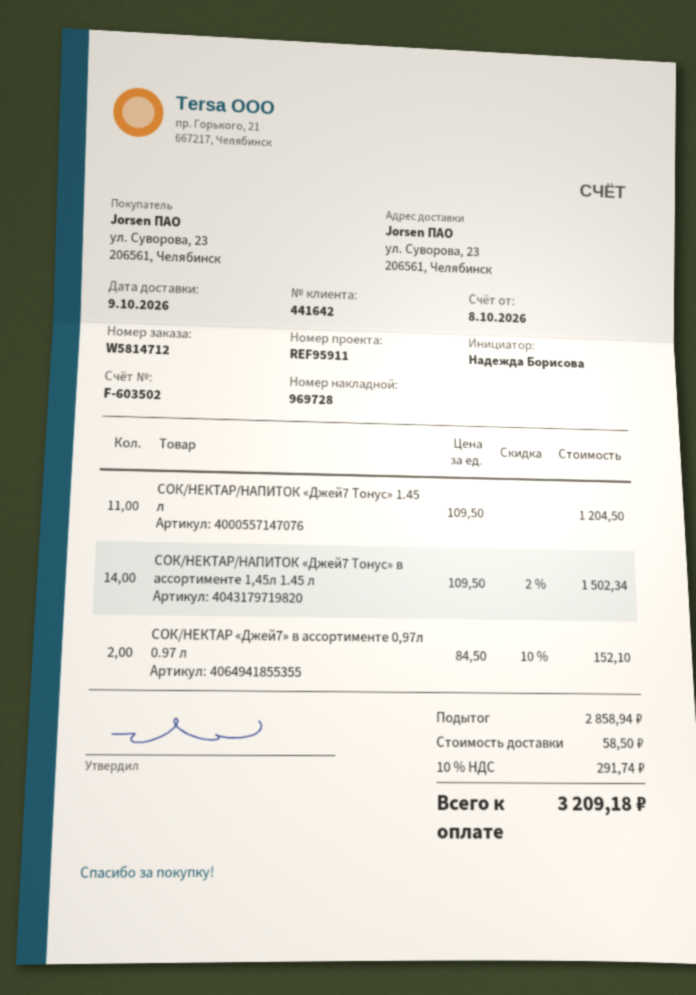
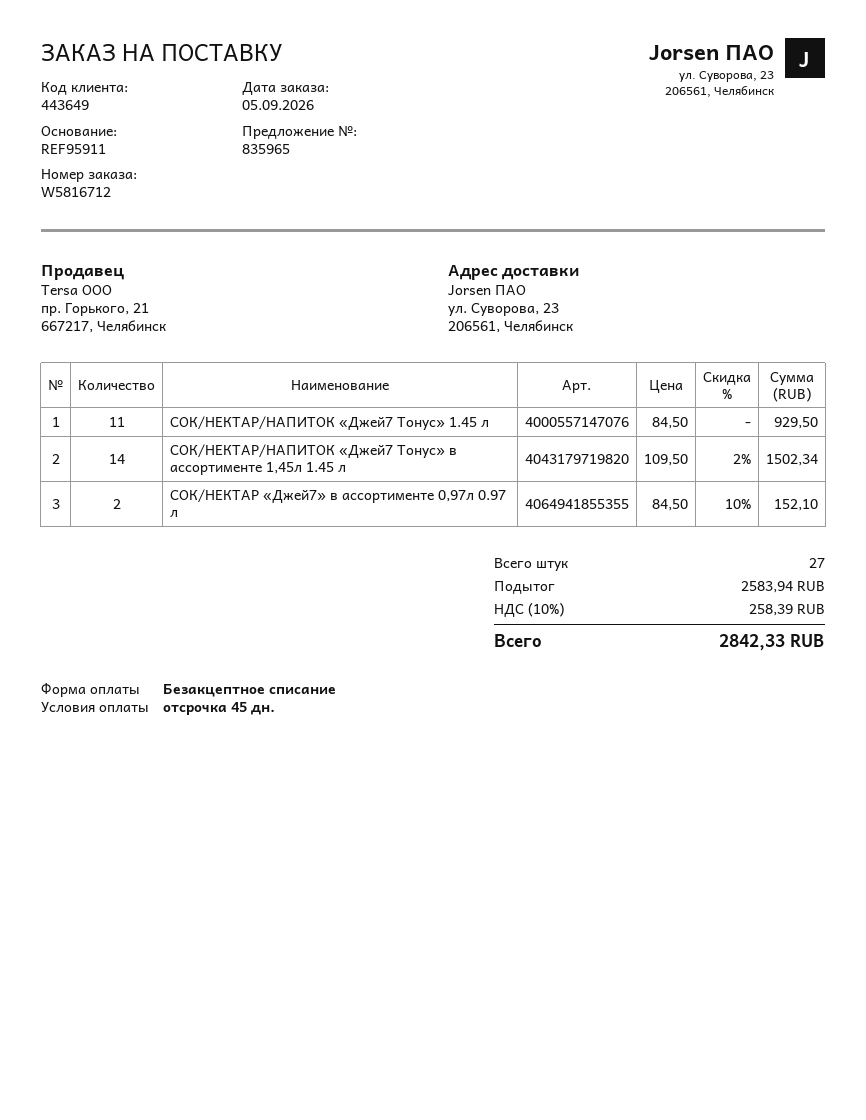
order number: W5814712 -> W5816712
customer number: 441642 -> 443649
СОК/НЕКТАР/НАПИТОК «Джей7 Тонус» 1.45 л: 11 x 109.50 = 1204.50 -> 11 x 84.50 = 929.50
subtotal: 2858.94 -> 2583.94
shipping: 58.50 -> none
tax: 10% = 291.74 -> 10% = 258.39
total: 3209.18 -> 2842.33

